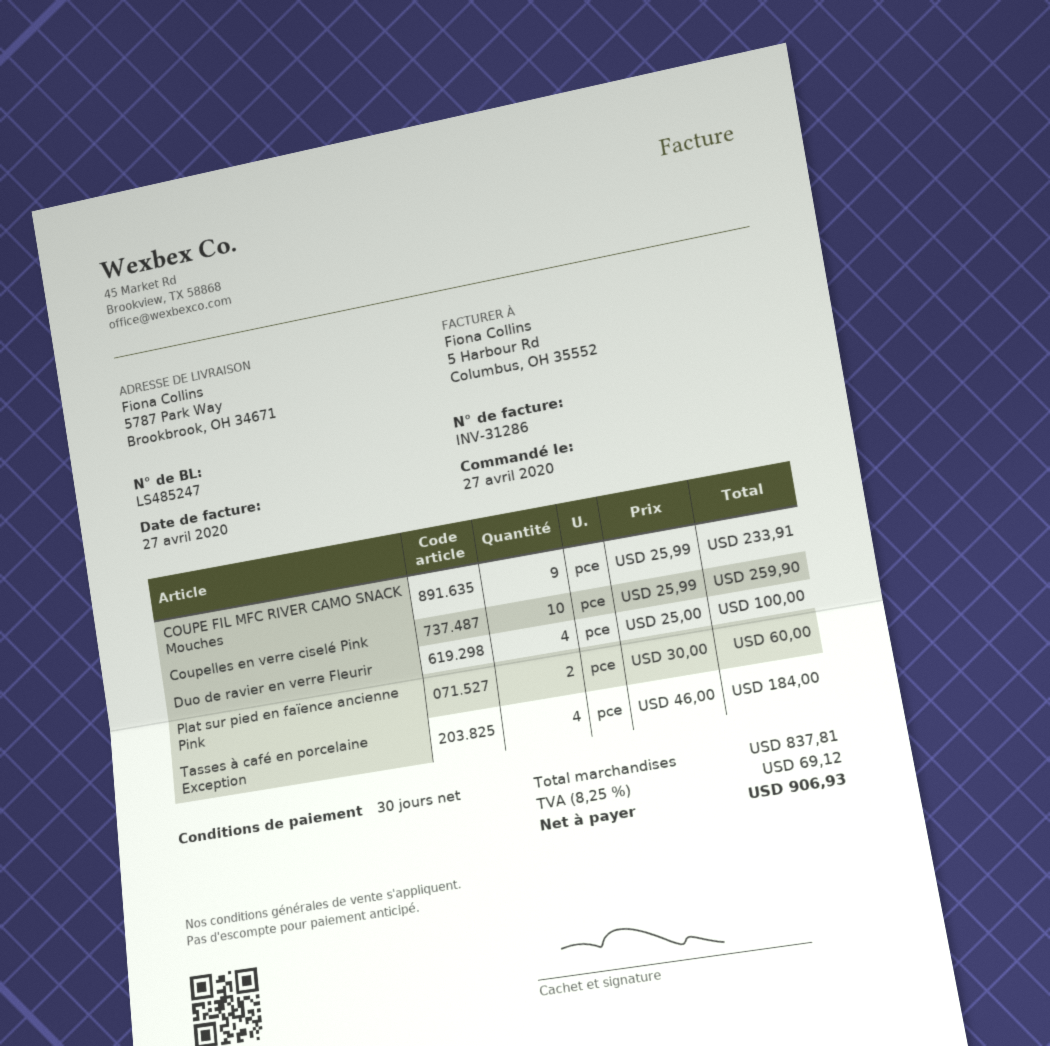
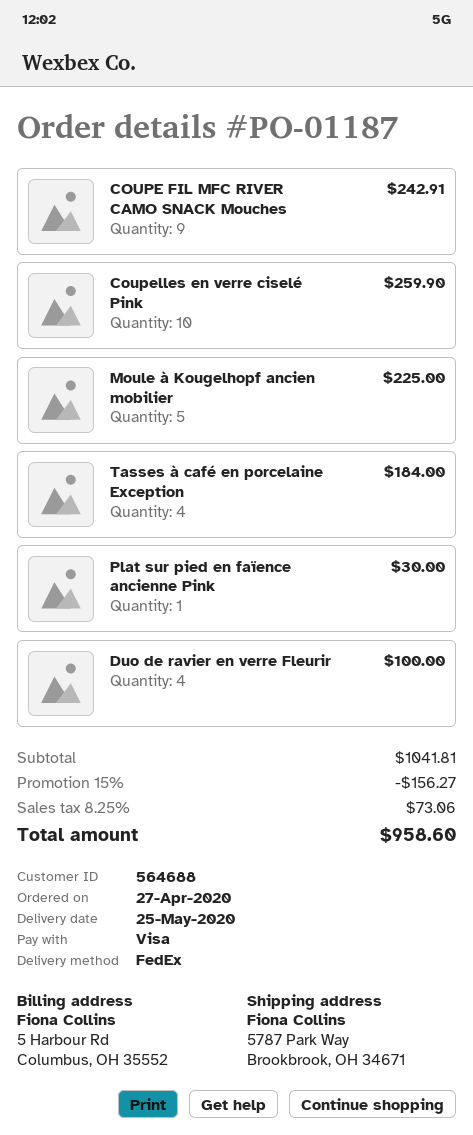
COUPE FIL MFC RIVER CAMO SNACK Mouches: 9 for 233.91 -> 9 for 242.91
Plat sur pied en faïence ancienne Pink: 2 for 60.00 -> 1 for 30.00
Moule à Kougelhopf ancien mobilier: none -> 5 for 225.00
subtotal: 837.81 -> 1041.81
discount: none -> 15% = 156.27
tax: 8.25% = 69.12 -> 8.25% = 73.06
total: 906.93 -> 958.60

